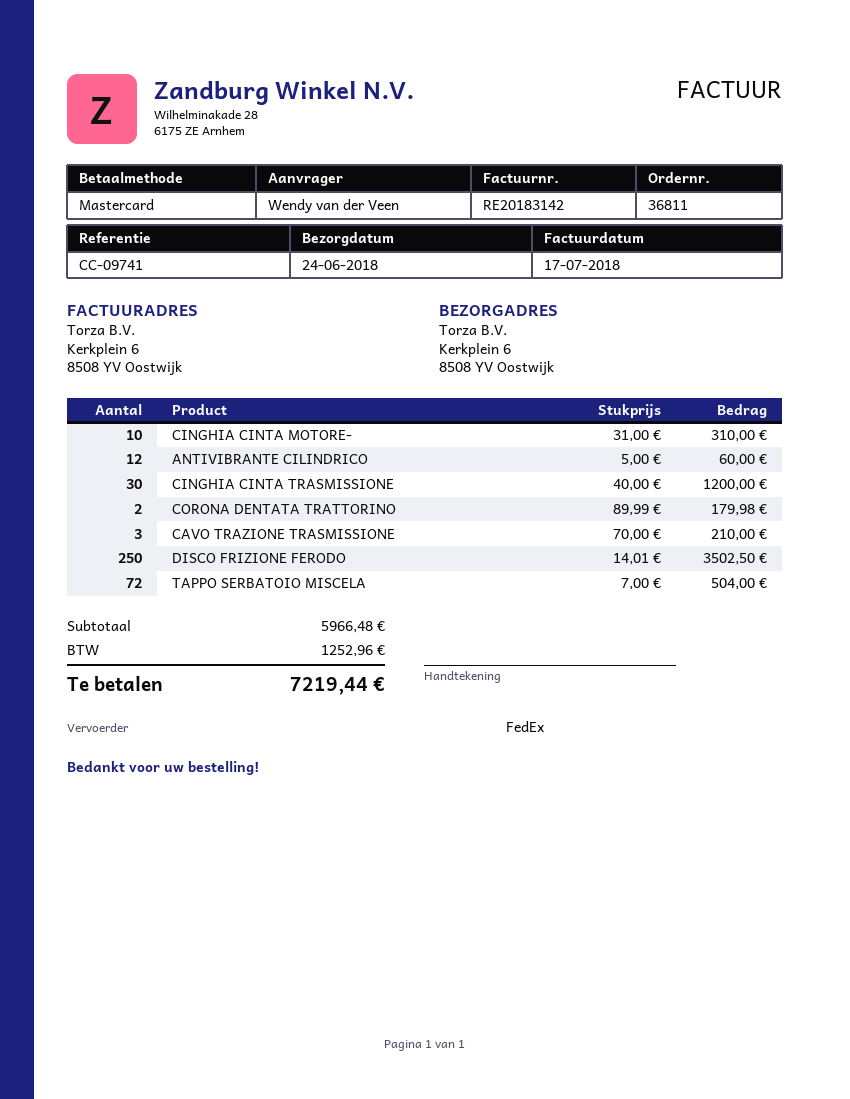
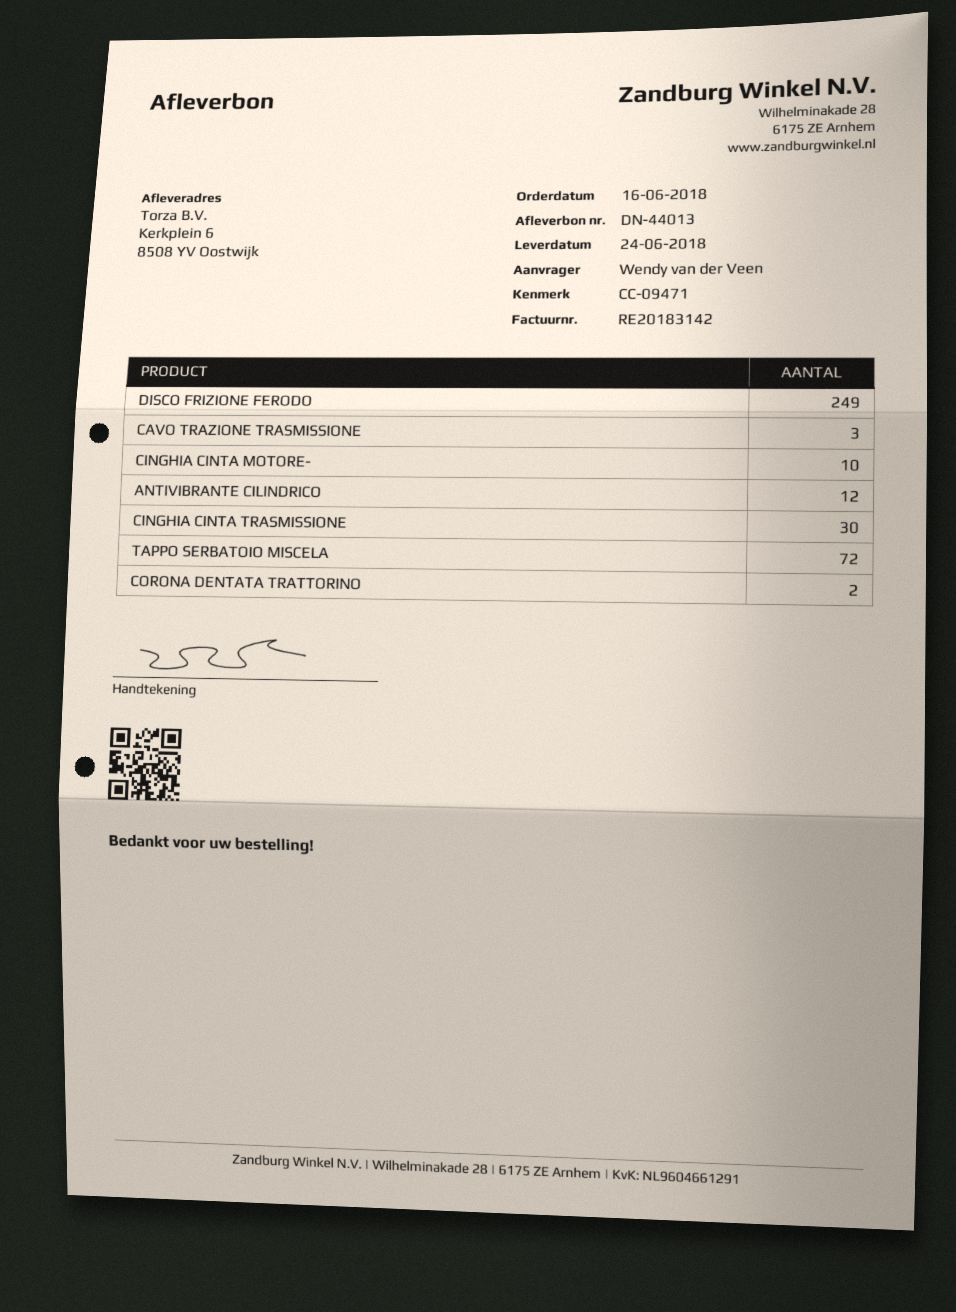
reference: CC-09741 -> CC-09471
DISCO FRIZIONE FERODO: 250 -> 249

